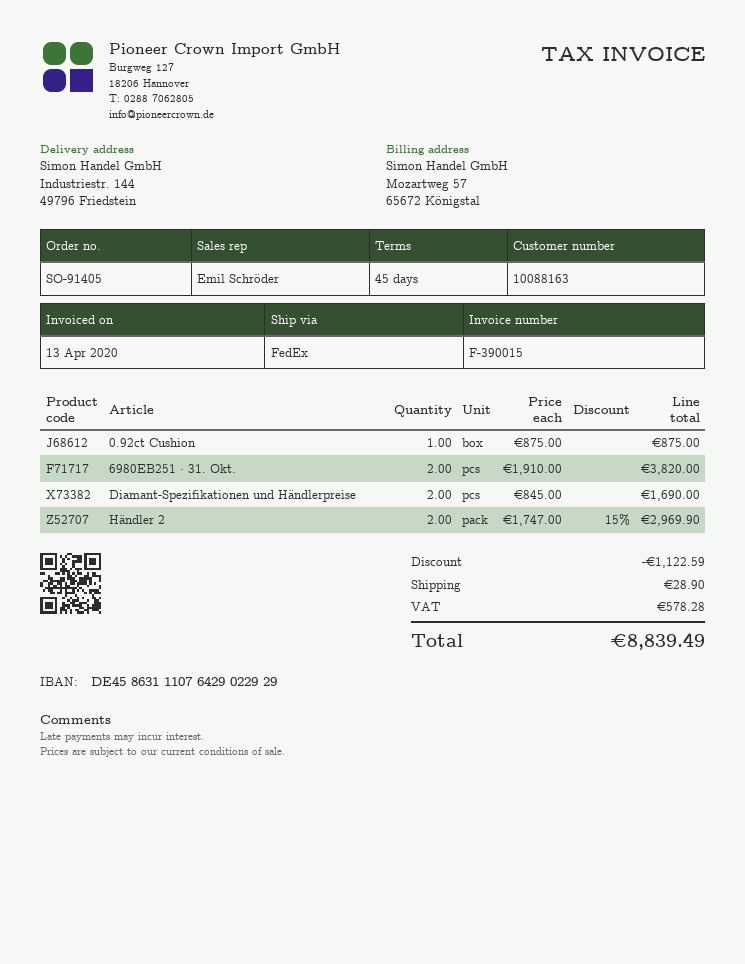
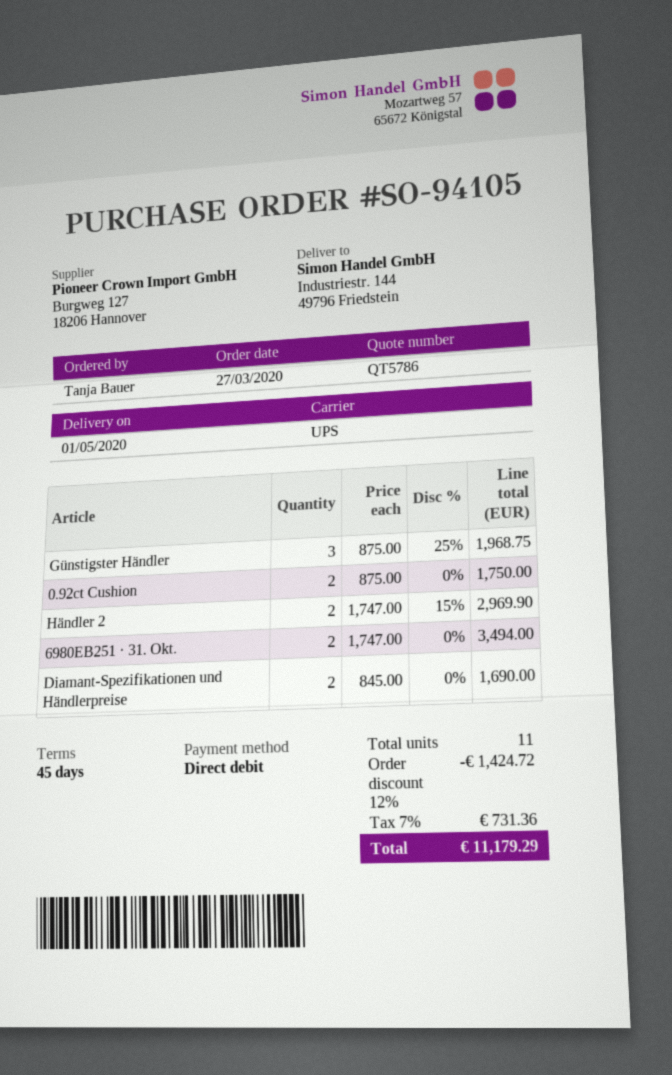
order number: SO-91405 -> SO-94105
shipping method: FedEx -> UPS
0.92ct Cushion: 1 x 875.00 = 875.00 -> 2 x 875.00 = 1750.00
6980EB251 · 31. Okt.: 2 x 1910.00 = 3820.00 -> 2 x 1747.00 = 3494.00
Günstigster Händler: none -> 3 x 875.00 - 25% = 1968.75
discount: 1122.59 -> 1424.72
shipping: 28.90 -> none
tax: 578.28 -> 731.36
total: 8839.49 -> 11179.29

